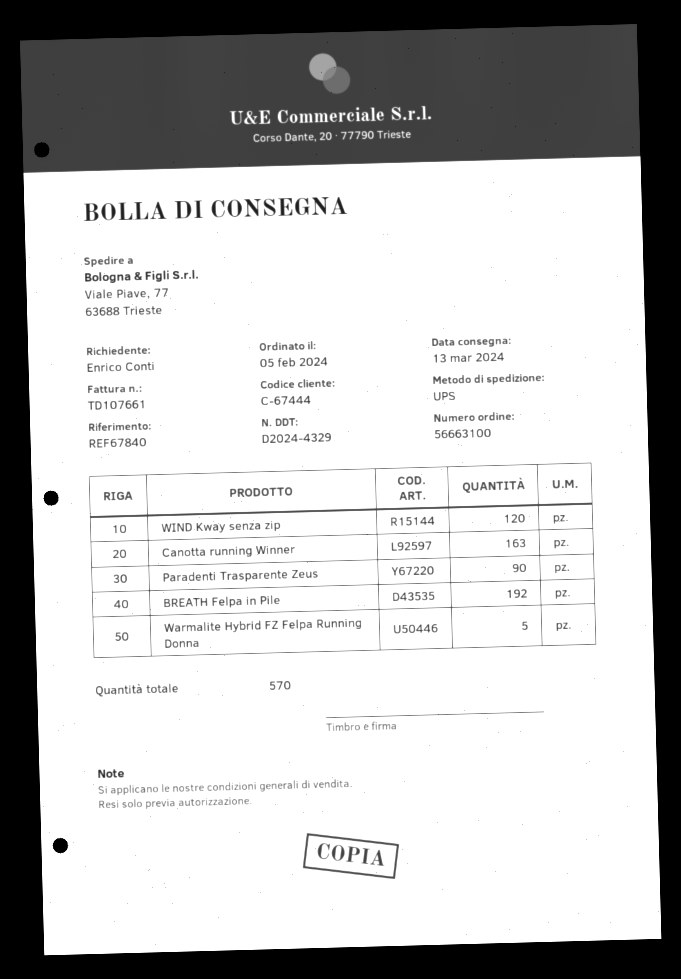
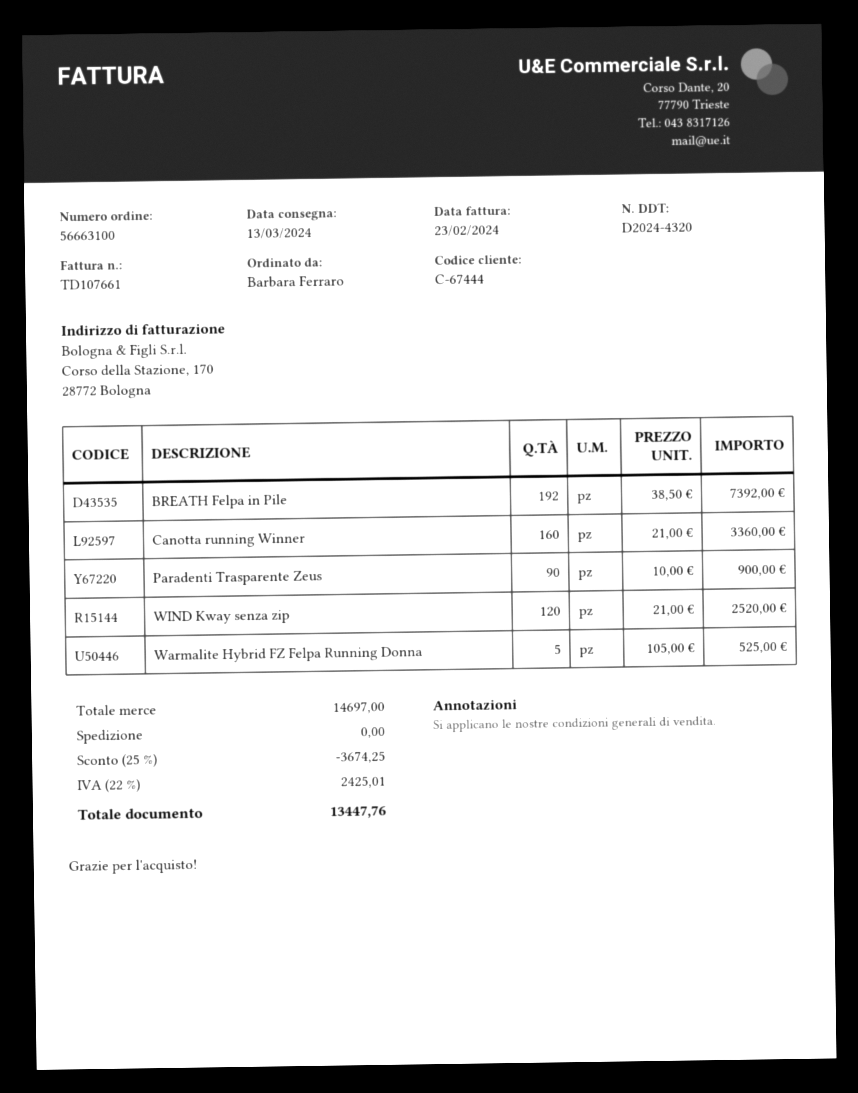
delivery note number: D2024-4329 -> D2024-4320
ordered by: Enrico Conti -> Barbara Ferraro
Canotta running Winner: 163 -> 160

